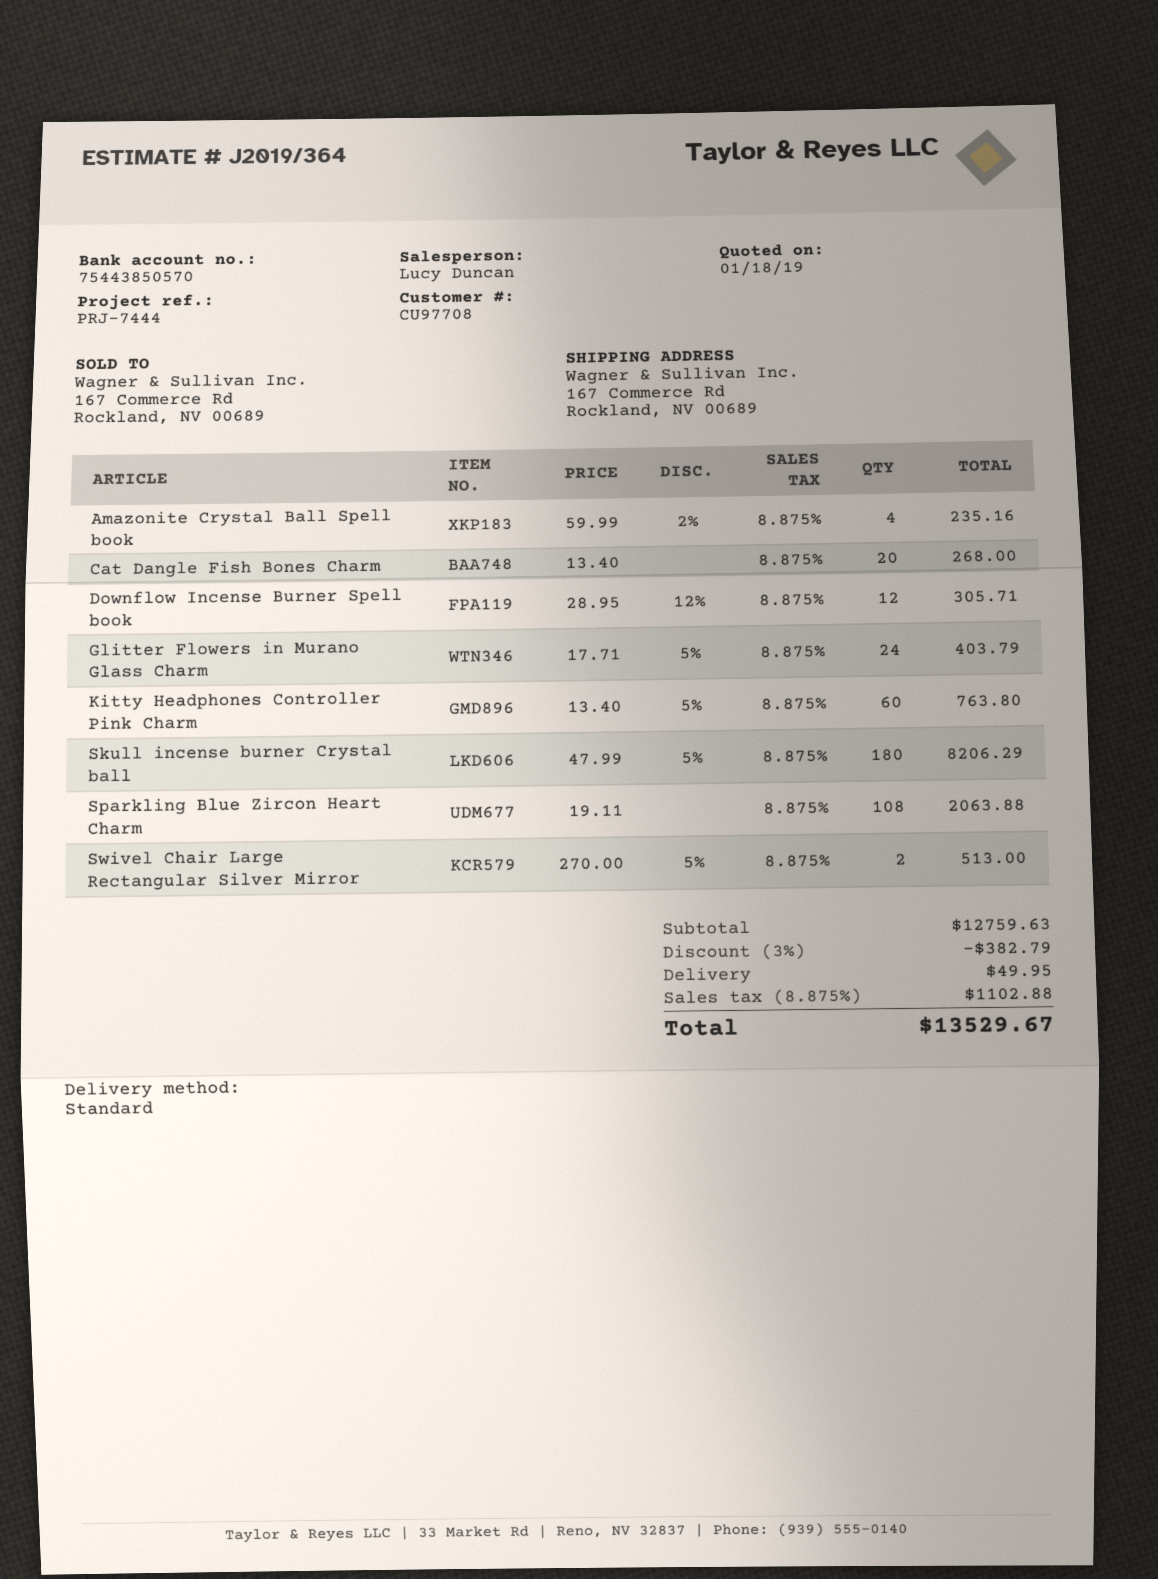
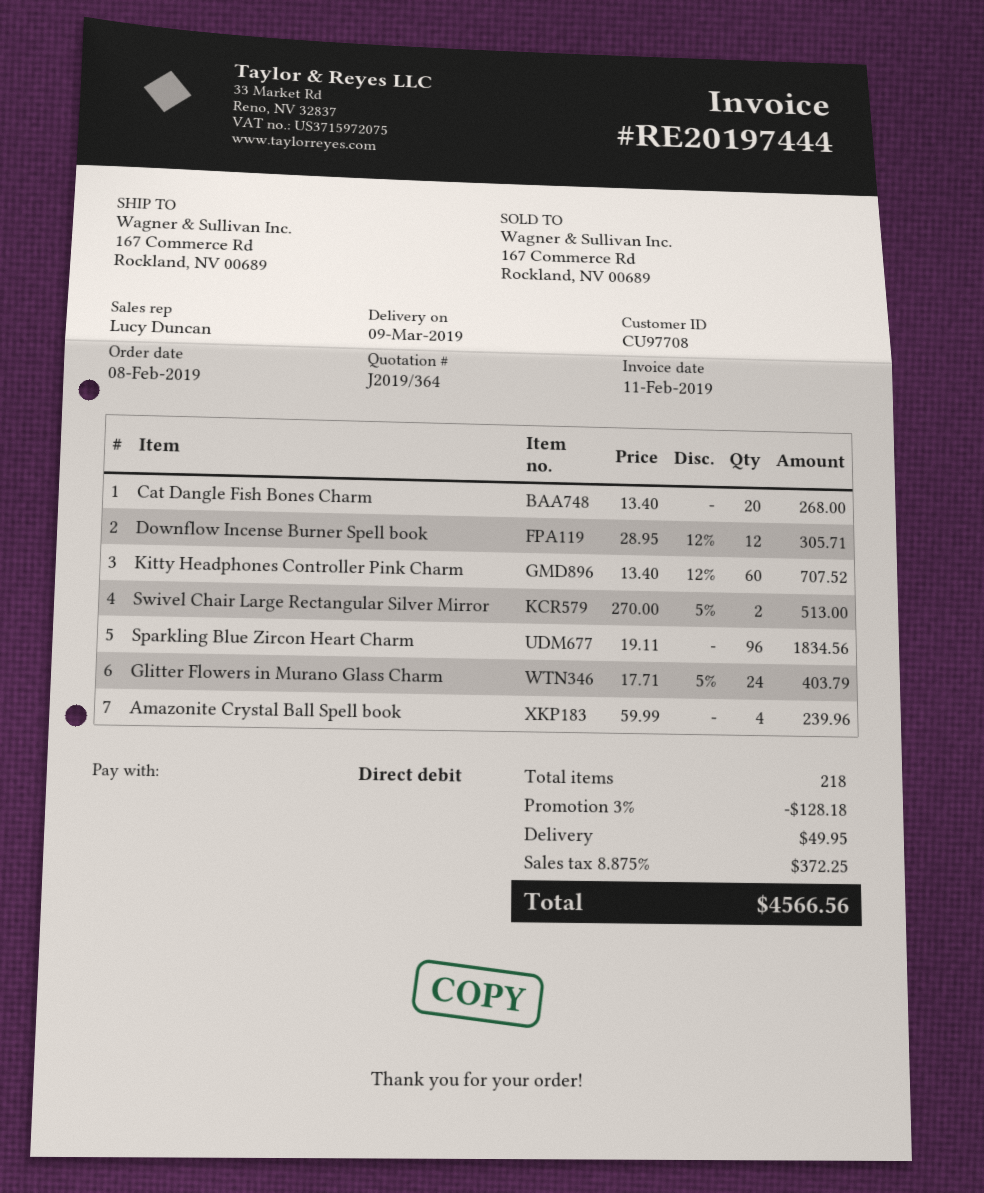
Amazonite Crystal Ball Spell book: 4 x 59.99 - 2% = 235.16 -> 4 x 59.99 = 239.96
Kitty Headphones Controller Pink Charm: 60 x 13.40 - 5% = 763.80 -> 60 x 13.40 - 12% = 707.52
Skull incense burner Crystal ball: 180 x 47.99 - 5% = 8206.29 -> none
Sparkling Blue Zircon Heart Charm: 108 x 19.11 = 2063.88 -> 96 x 19.11 = 1834.56
discount: 3% = 382.79 -> 3% = 128.18
tax: 8.875% = 1102.88 -> 8.875% = 372.25
total: 13529.67 -> 4566.56

